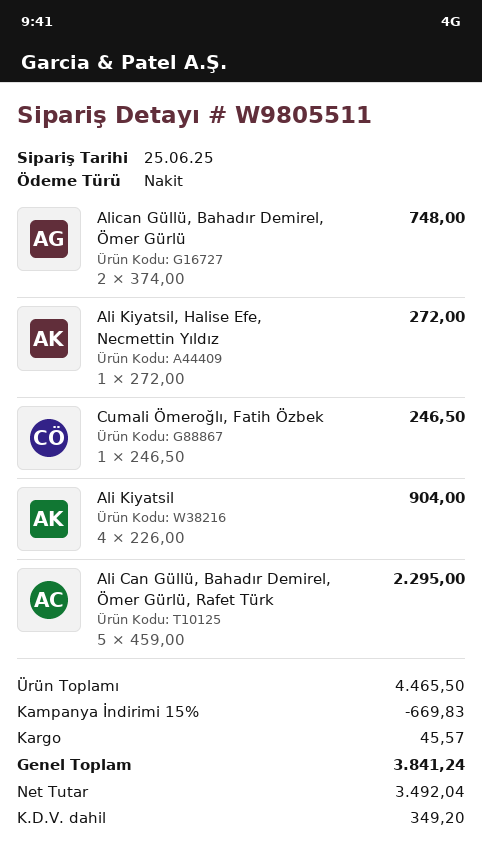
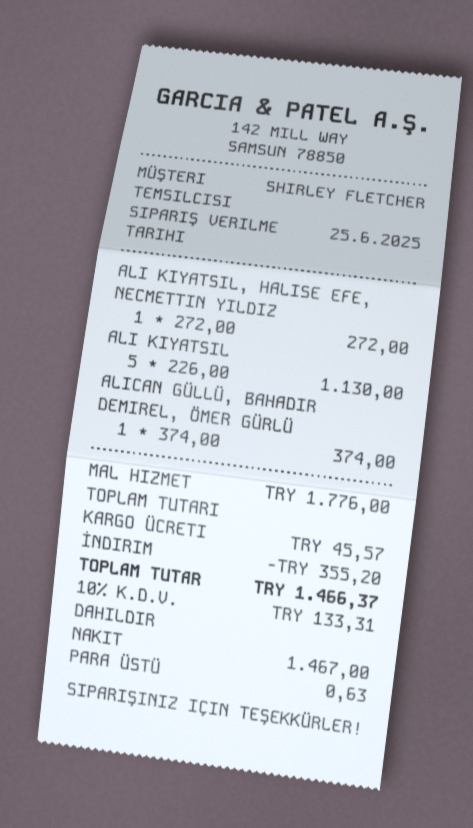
Alican Güllü, Bahadır Demirel, Ömer Gürlü: 2 x 374.00 = 748.00 -> 1 x 374.00 = 374.00
Cumali Ömeroğlı, Fatih Özbek: 1 x 246.50 = 246.50 -> none
Ali Kiyatsil: 4 x 226.00 = 904.00 -> 5 x 226.00 = 1130.00
Ali Can Güllü, Bahadır Demirel, Ömer Gürlü, Rafet Türk: 5 x 459.00 = 2295.00 -> none
subtotal: 4465.50 -> 1776.00
discount: 669.83 -> 355.20
tax: 349.20 -> 133.31
total: 3841.24 -> 1466.37

